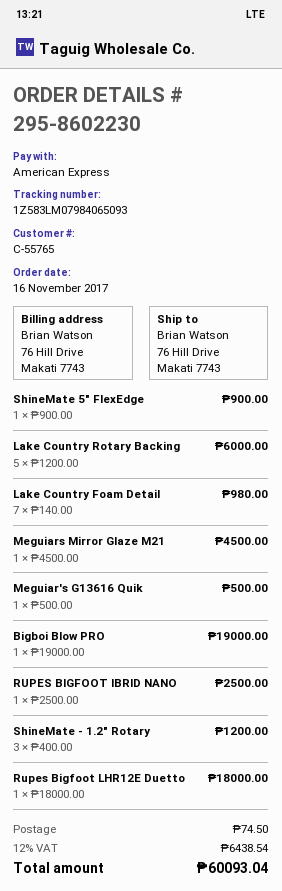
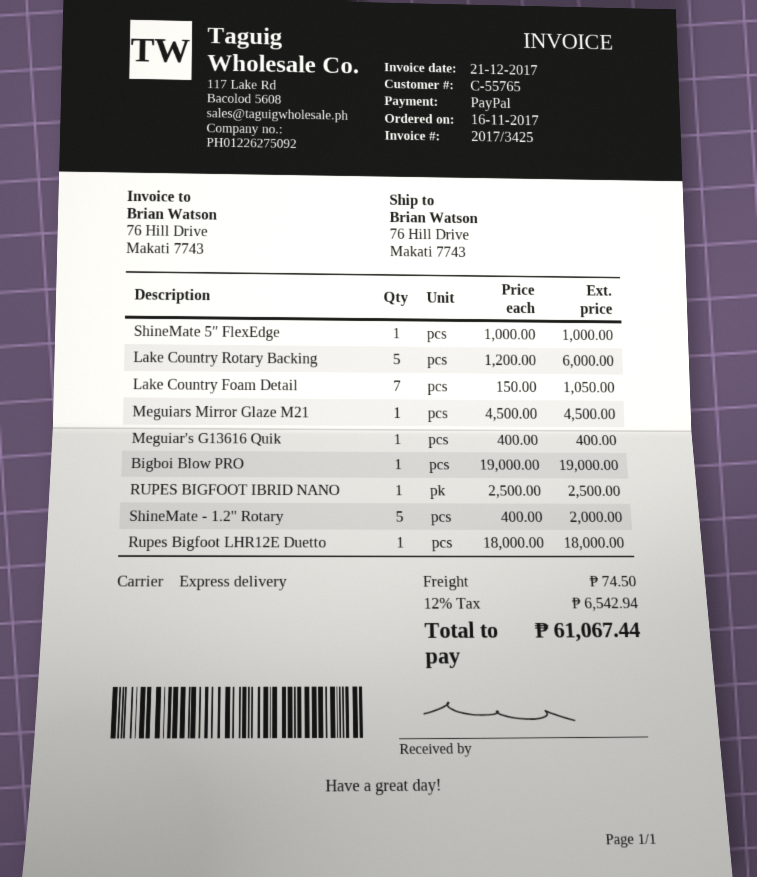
payment method: American Express -> PayPal
ShineMate 5″ FlexEdge: 1 x 900.00 = 900.00 -> 1 x 1000.00 = 1000.00
Lake Country Foam Detail: 7 x 140.00 = 980.00 -> 7 x 150.00 = 1050.00
Meguiar's G13616 Quik: 1 x 500.00 = 500.00 -> 1 x 400.00 = 400.00
ShineMate - 1.2" Rotary: 3 x 400.00 = 1200.00 -> 5 x 400.00 = 2000.00
tax: 12% = 6438.54 -> 12% = 6542.94
total: 60093.04 -> 61067.44

